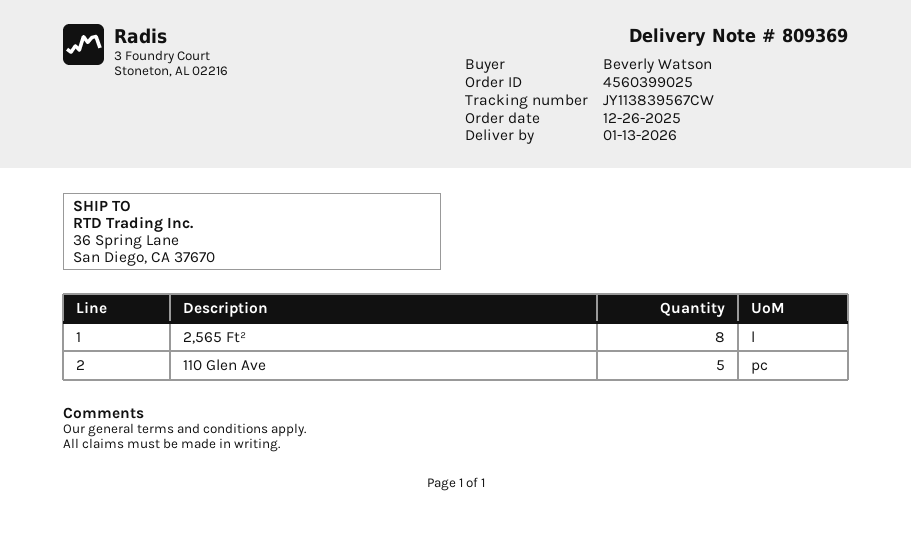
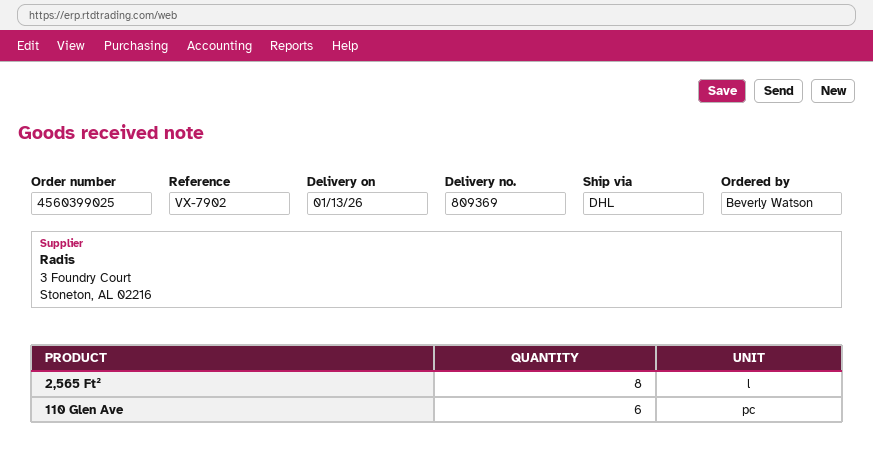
110 Glen Ave: 5 -> 6

